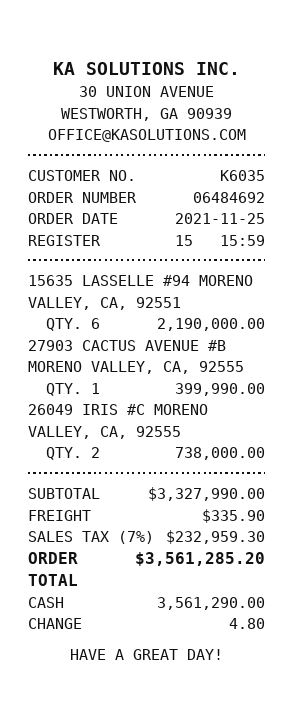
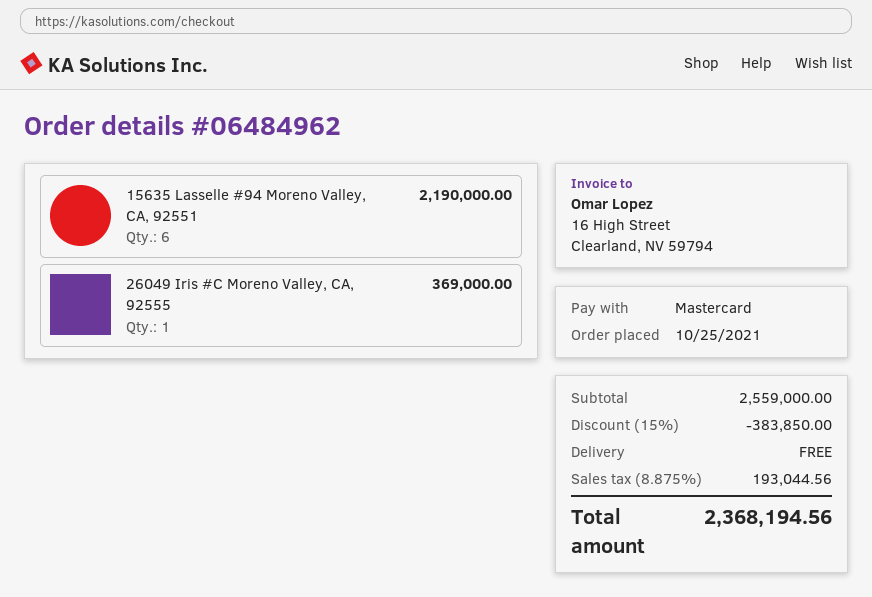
order number: 06484692 -> 06484962
order date: 2021-11-25 -> 2021-10-25
payment method: cash -> Mastercard
27903 CACTUS AVENUE #B MORENO VALLEY, CA, 92555: 1 for 399990.00 -> none
26049 IRIS #C MORENO VALLEY, CA, 92555: 2 for 738000.00 -> 1 for 369000.00
subtotal: 3327990.00 -> 2559000.00
discount: none -> 15% = 383850.00
shipping: 335.90 -> 0.00
tax: 7% = 232959.30 -> 8.875% = 193044.56
total: 3561285.20 -> 2368194.56

